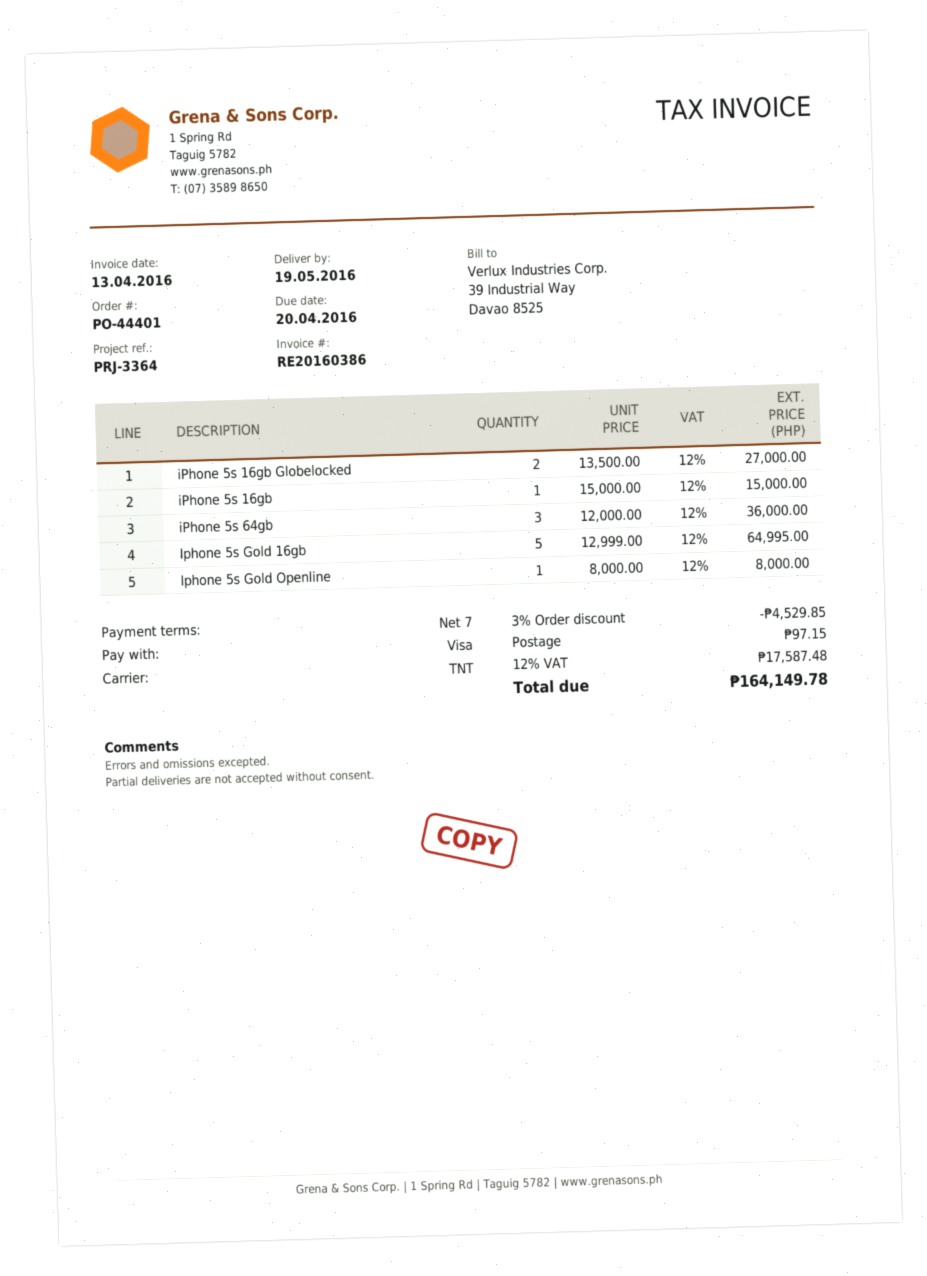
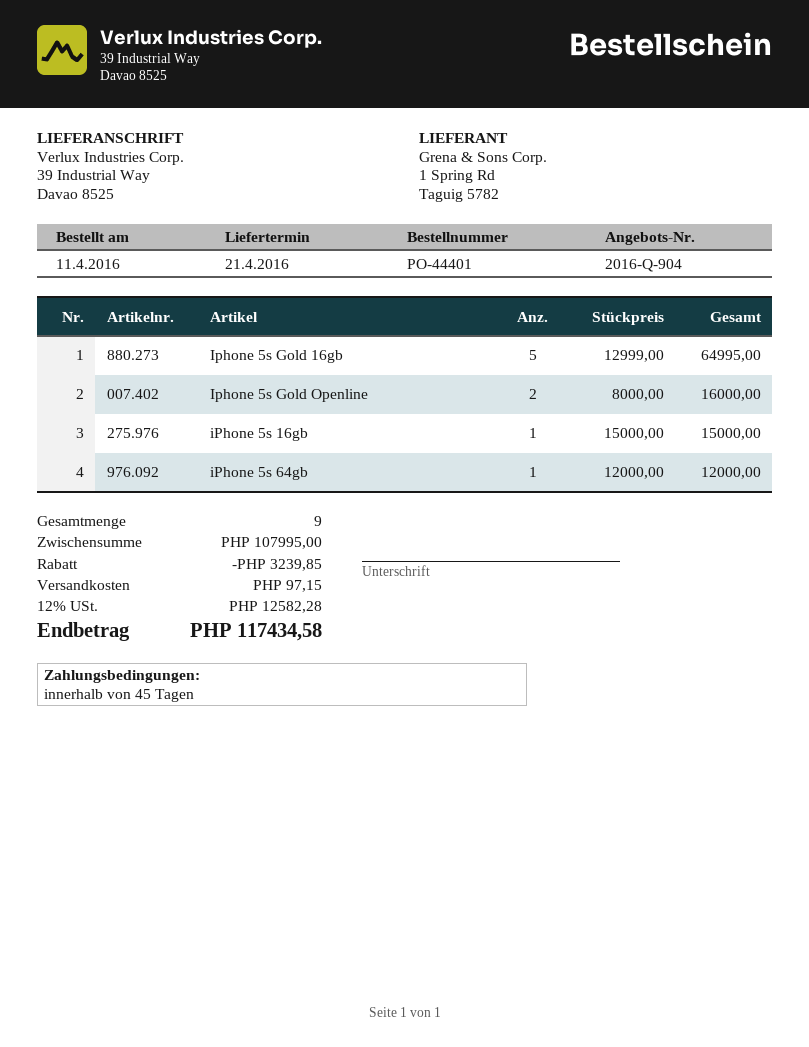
delivery date: 2016-05-19 -> 2016-04-21
payment terms: 7 days -> 45 days
iPhone 5s 16gb Globelocked: 2 x 13500.00 = 27000.00 -> none
iPhone 5s 64gb: 3 x 12000.00 = 36000.00 -> 1 x 12000.00 = 12000.00
Iphone 5s Gold Openline: 1 x 8000.00 = 8000.00 -> 2 x 8000.00 = 16000.00
discount: 4529.85 -> 3239.85
tax: 12% = 17587.48 -> 12% = 12582.28
total: 164149.78 -> 117434.58

